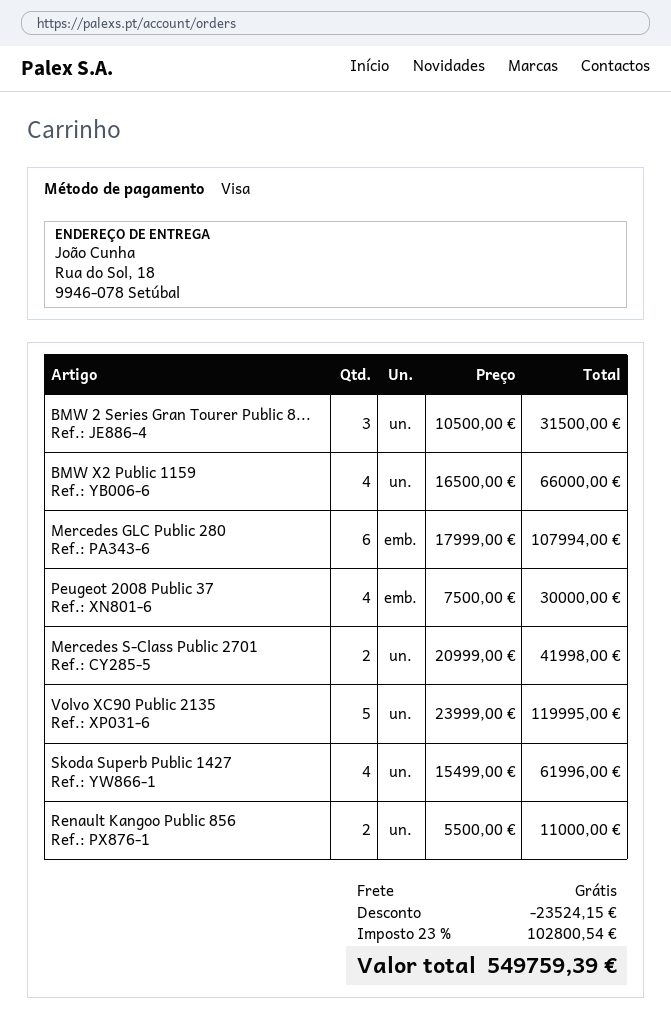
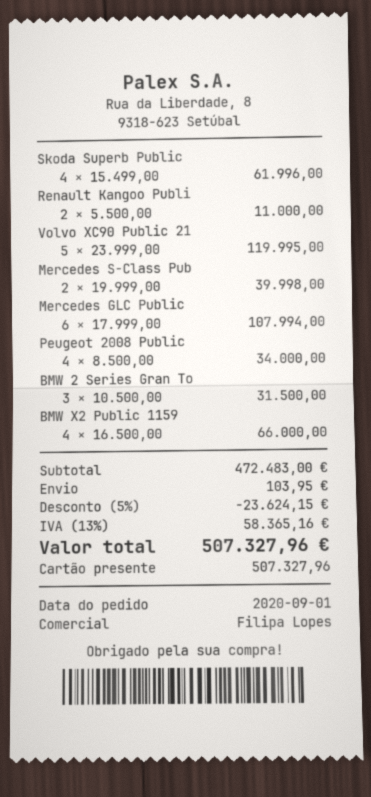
payment method: Visa -> gift card
Peugeot 2008 Public 37: 4 x 7500.00 = 30000.00 -> 4 x 8500.00 = 34000.00
Mercedes S-Class Public 2701: 2 x 20999.00 = 41998.00 -> 2 x 19999.00 = 39998.00
discount: 23524.15 -> 23624.15
shipping: 0.00 -> 103.95
tax: 23% = 102800.54 -> 13% = 58365.16
total: 549759.39 -> 507327.96

